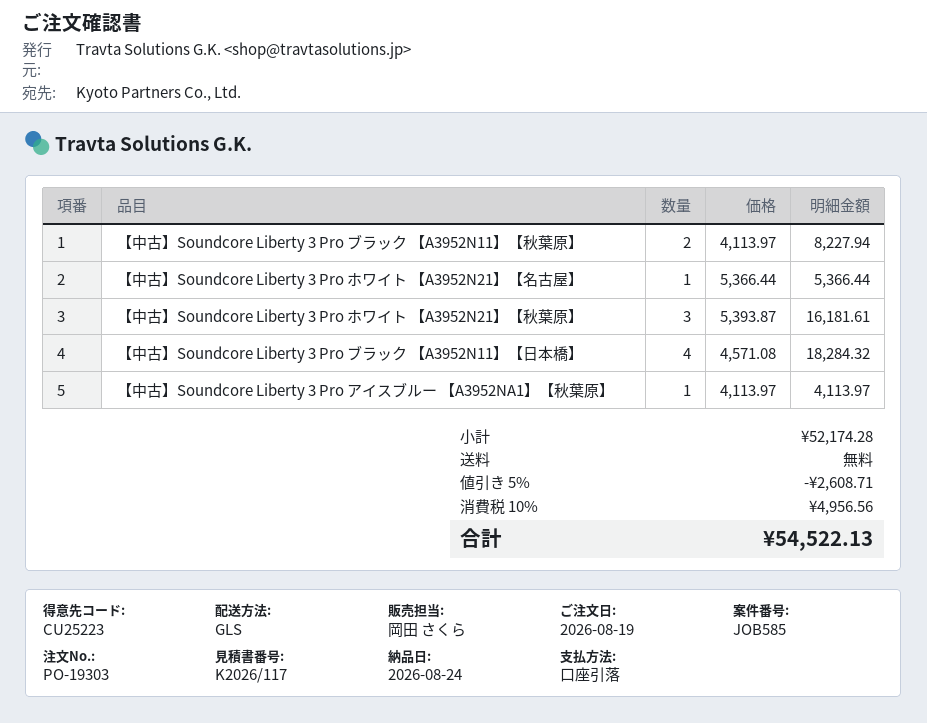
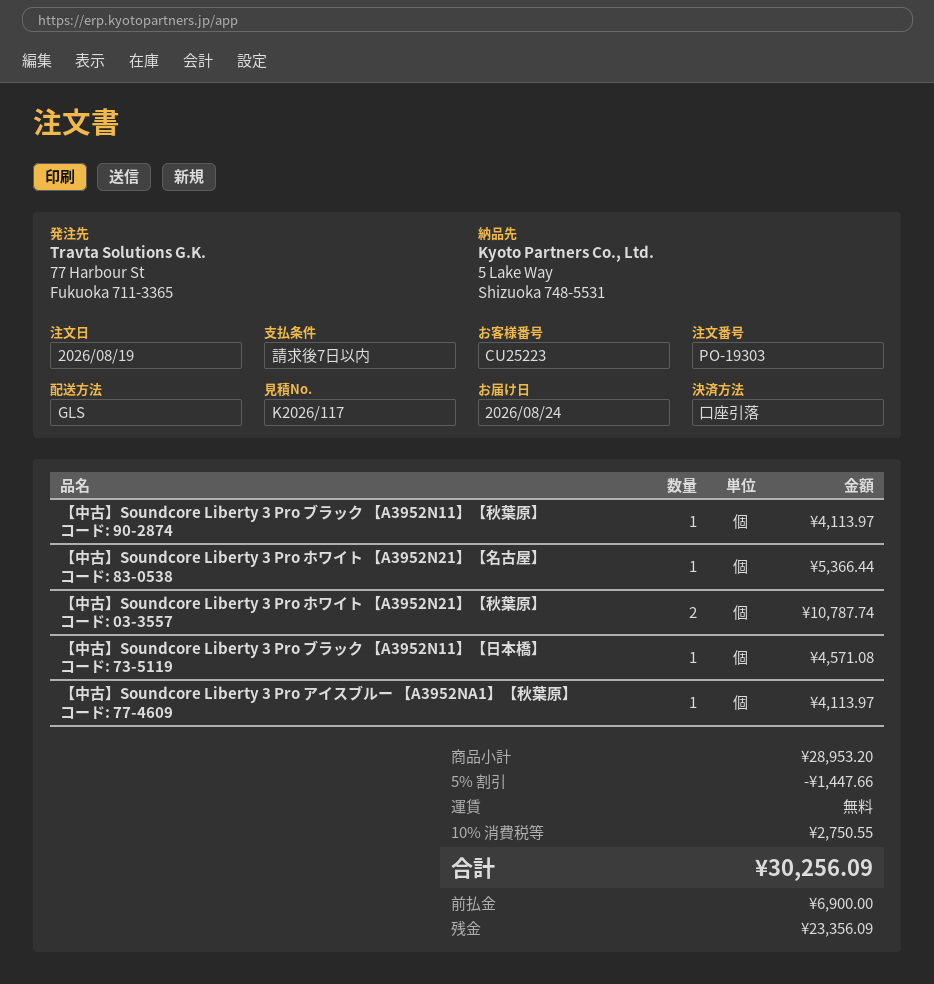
【中古】Soundcore Liberty 3 Pro ブラック 【A3952N11】【秋葉原】: 2 for 8227.94 -> 1 for 4113.97
【中古】Soundcore Liberty 3 Pro ホワイト 【A3952N21】【秋葉原】: 3 for 16181.61 -> 2 for 10787.74
【中古】Soundcore Liberty 3 Pro ブラック 【A3952N11】【日本橋】: 4 for 18284.32 -> 1 for 4571.08
subtotal: 52174.28 -> 28953.20
discount: 5% = 2608.71 -> 5% = 1447.66
tax: 10% = 4956.56 -> 10% = 2750.55
total: 54522.13 -> 30256.09

